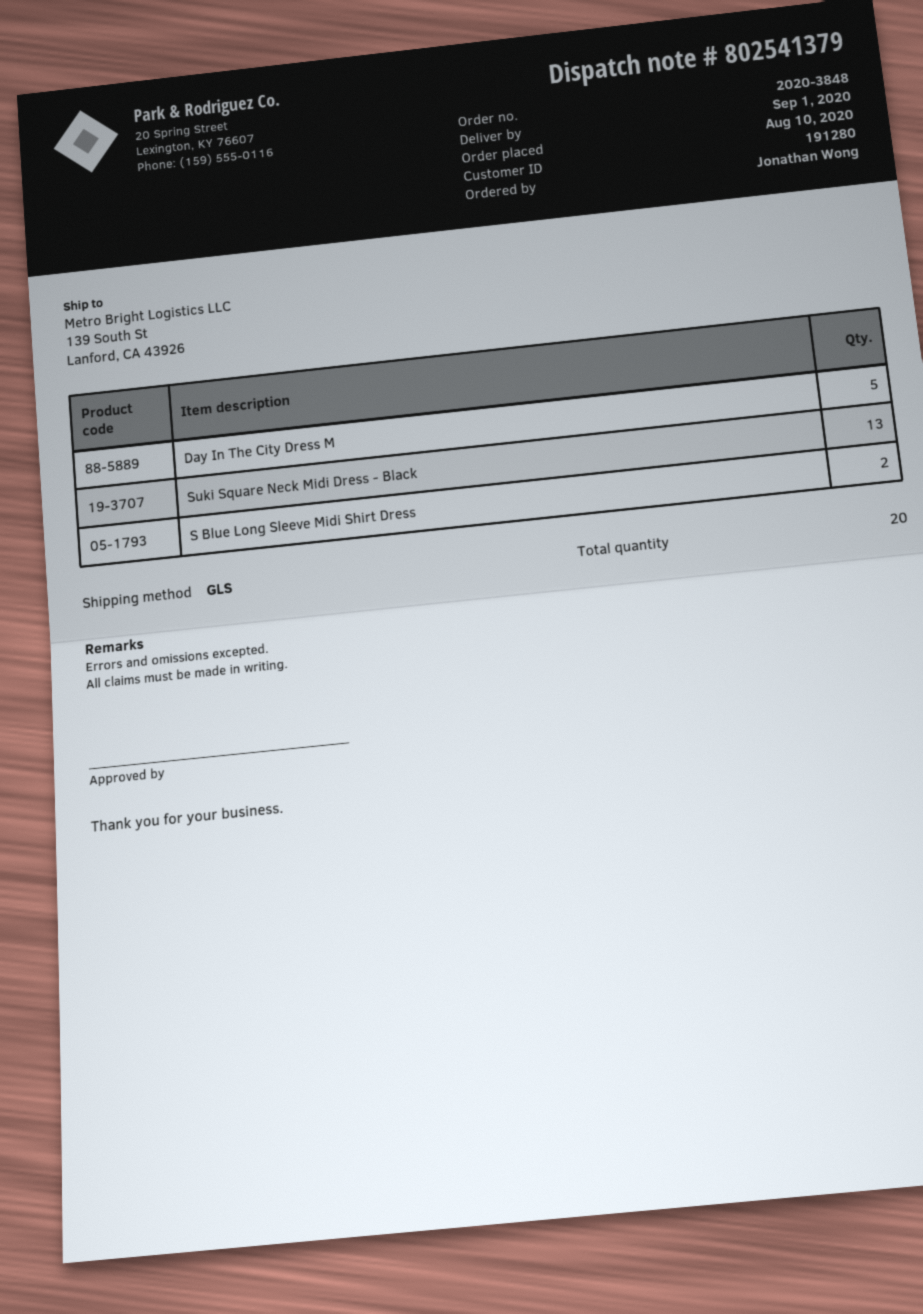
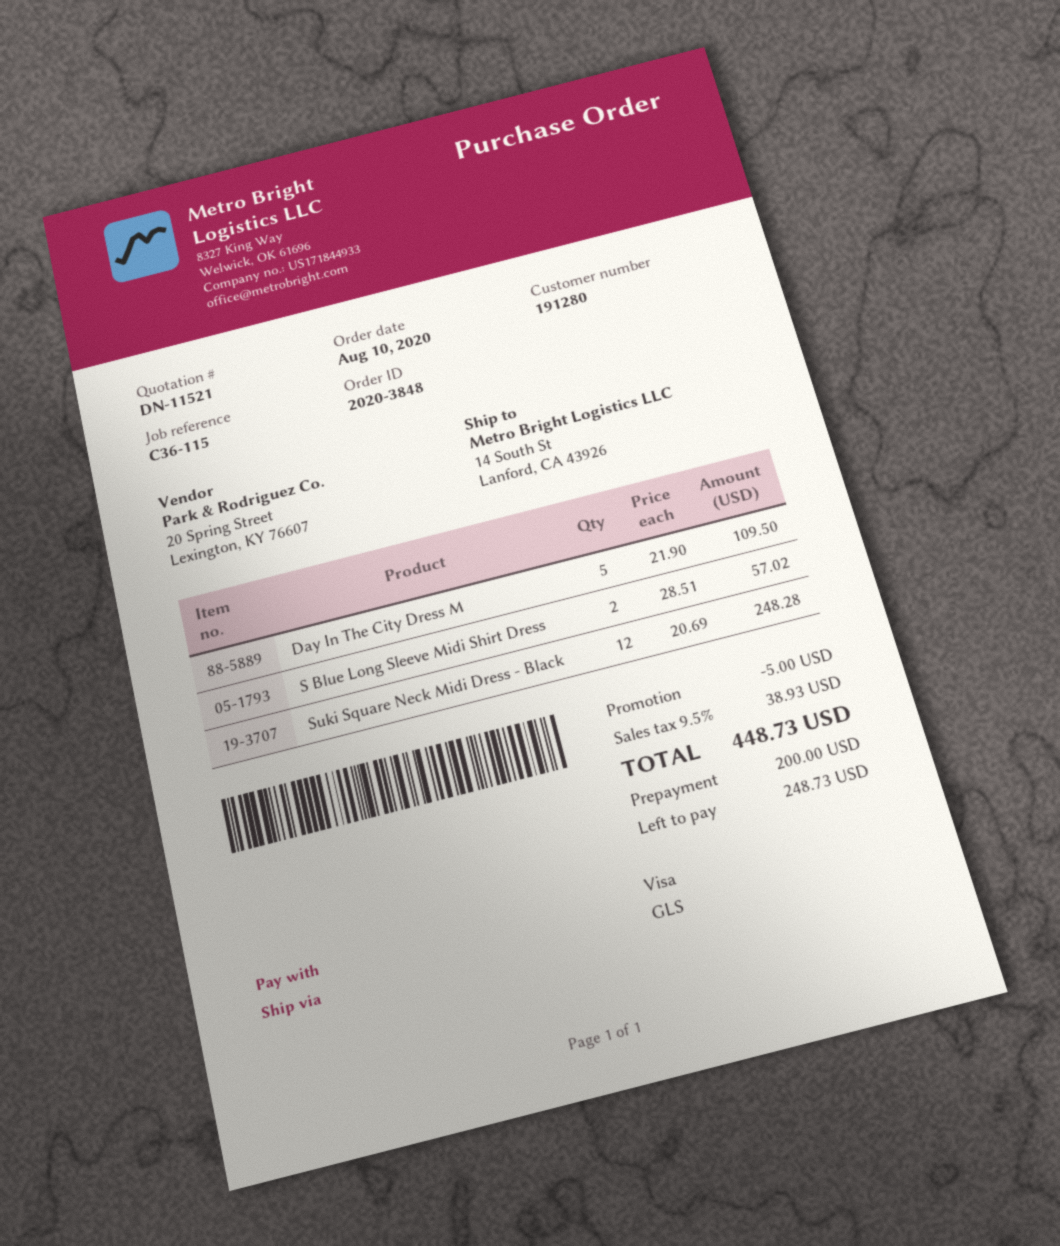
ship to: 139 South St, Lanford, CA 43926 -> 14 South St, Lanford, CA 43926
Suki Square Neck Midi Dress - Black: 13 -> 12

